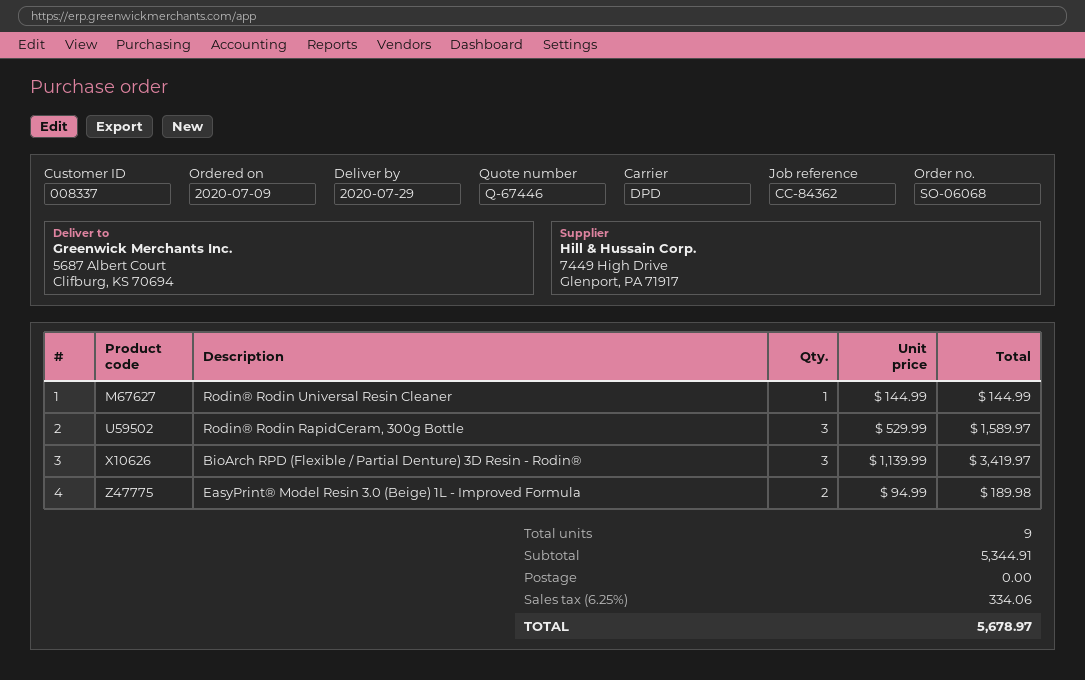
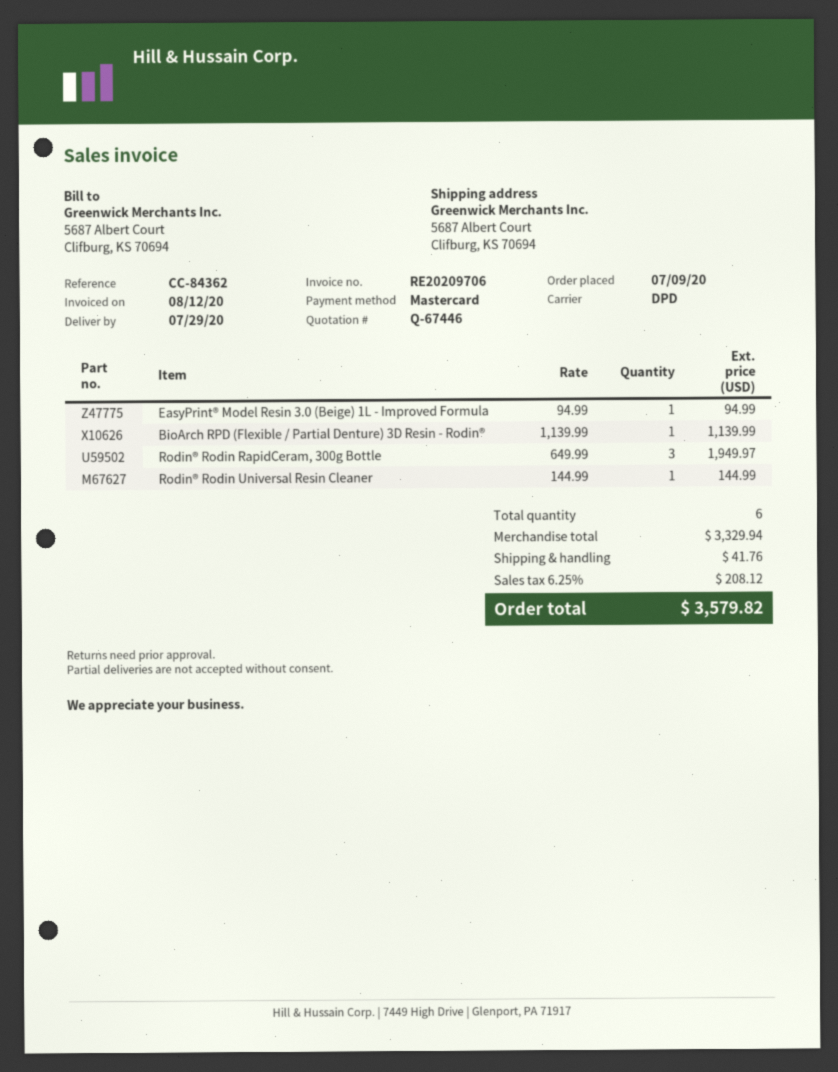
Rodin® Rodin RapidCeram, 300g Bottle: 3 x 529.99 = 1589.97 -> 3 x 649.99 = 1949.97
BioArch RPD (Flexible / Partial Denture) 3D Resin - Rodin®: 3 x 1139.99 = 3419.97 -> 1 x 1139.99 = 1139.99
EasyPrint® Model Resin 3.0 (Beige) 1L - Improved Formula: 2 x 94.99 = 189.98 -> 1 x 94.99 = 94.99
total quantity: 9 -> 6
subtotal: 5344.91 -> 3329.94
shipping: 0.00 -> 41.76
tax: 6.25% = 334.06 -> 6.25% = 208.12
total: 5678.97 -> 3579.82

